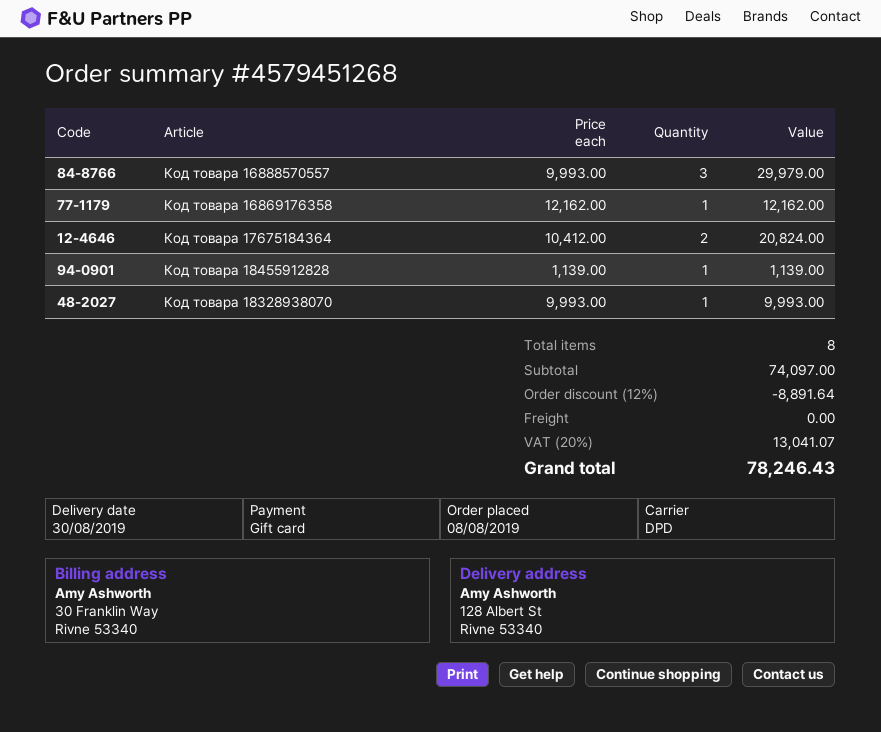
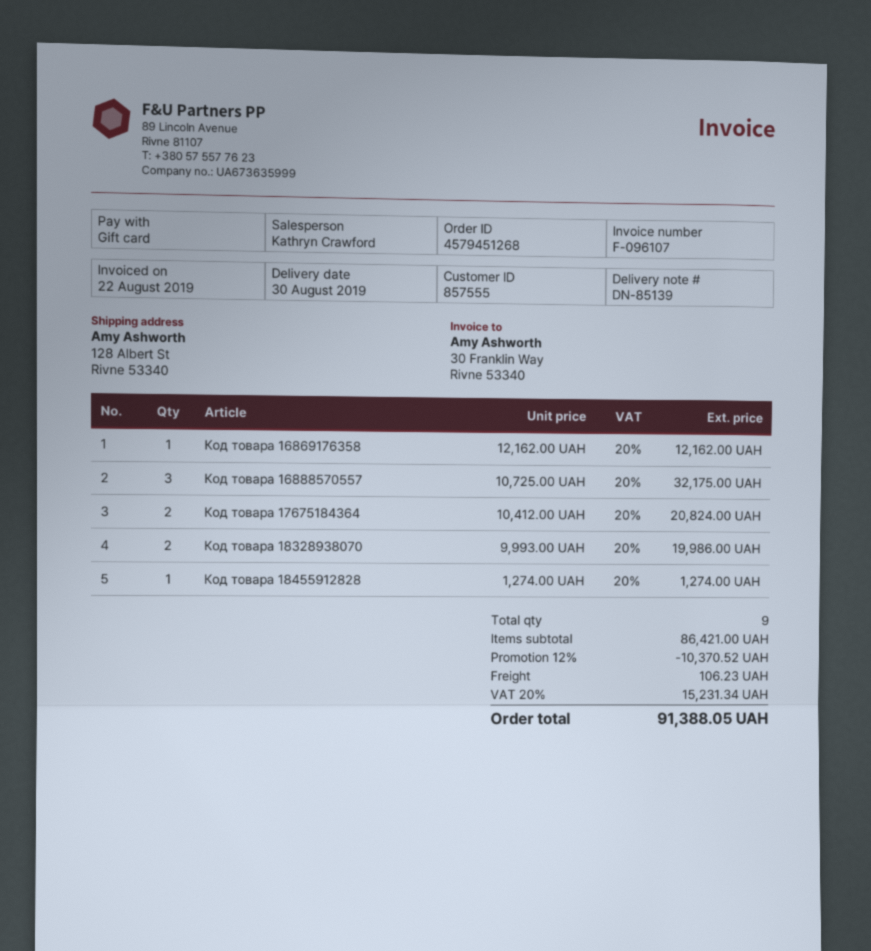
Код товара 16888570557: 3 x 9993.00 = 29979.00 -> 3 x 10725.00 = 32175.00
Код товара 18455912828: 1 x 1139.00 = 1139.00 -> 1 x 1274.00 = 1274.00
Код товара 18328938070: 1 x 9993.00 = 9993.00 -> 2 x 9993.00 = 19986.00
total quantity: 8 -> 9
subtotal: 74097.00 -> 86421.00
discount: 12% = 8891.64 -> 12% = 10370.52
shipping: 0.00 -> 106.23
tax: 20% = 13041.07 -> 20% = 15231.34
total: 78246.43 -> 91388.05

